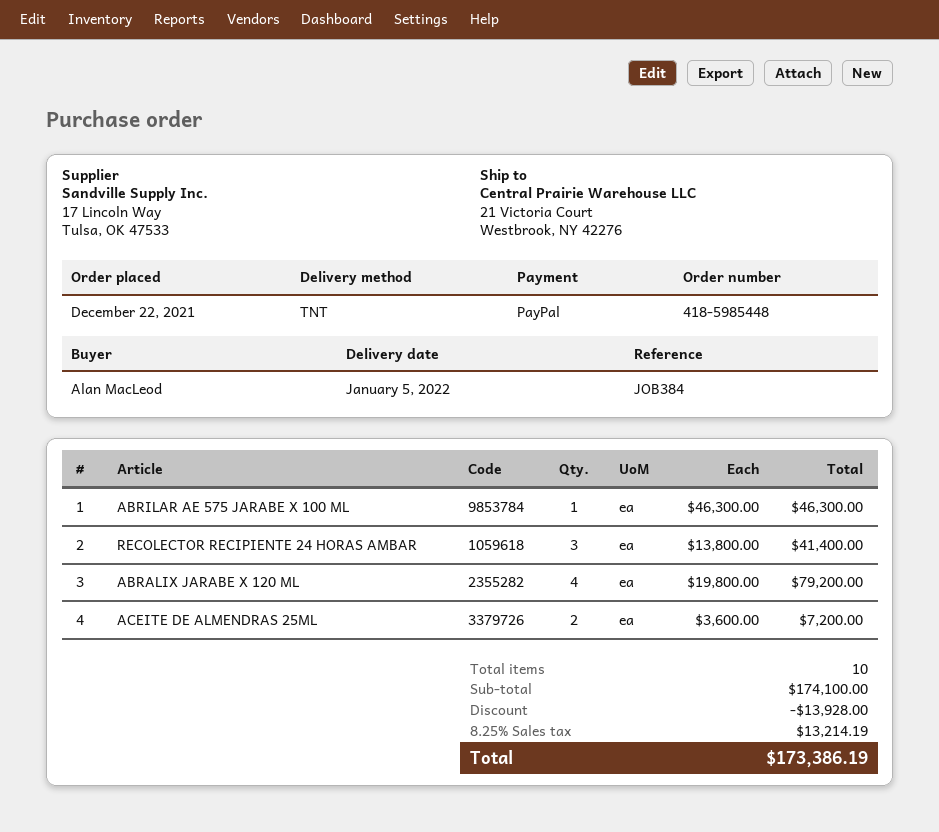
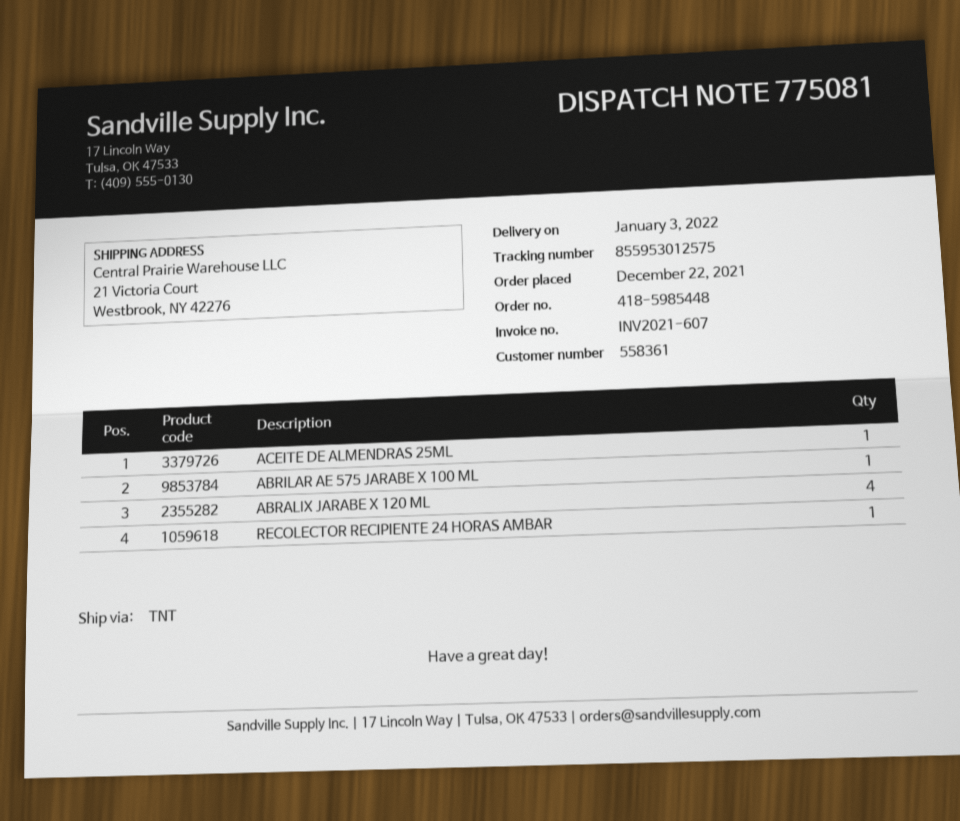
delivery date: 2022-01-05 -> 2022-01-03
RECOLECTOR RECIPIENTE 24 HORAS AMBAR: 3 -> 1
ACEITE DE ALMENDRAS 25ML: 2 -> 1

